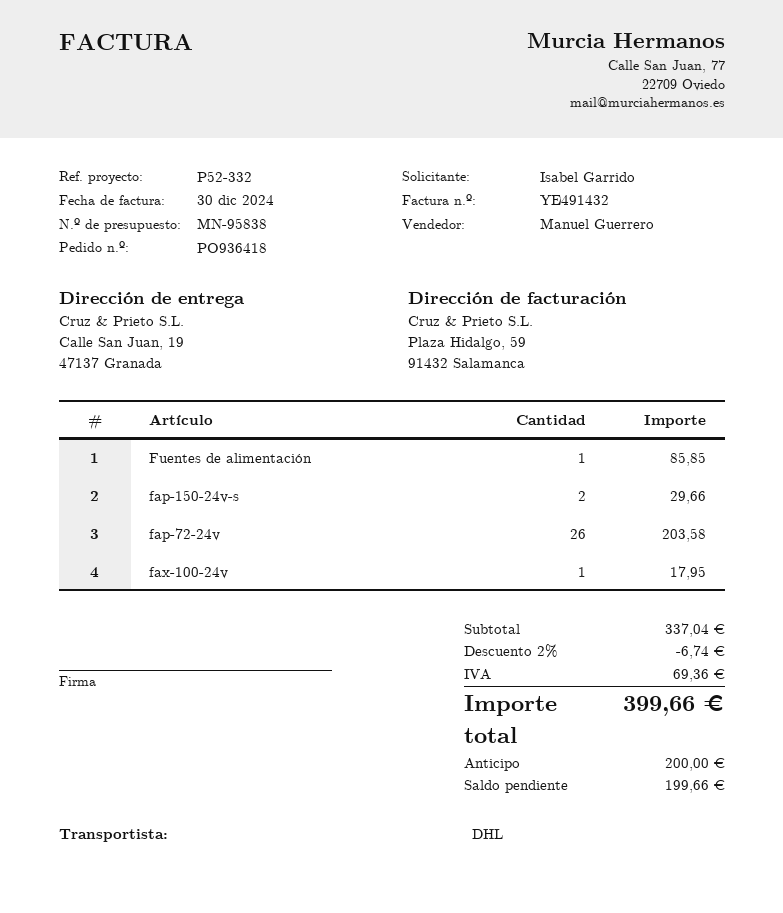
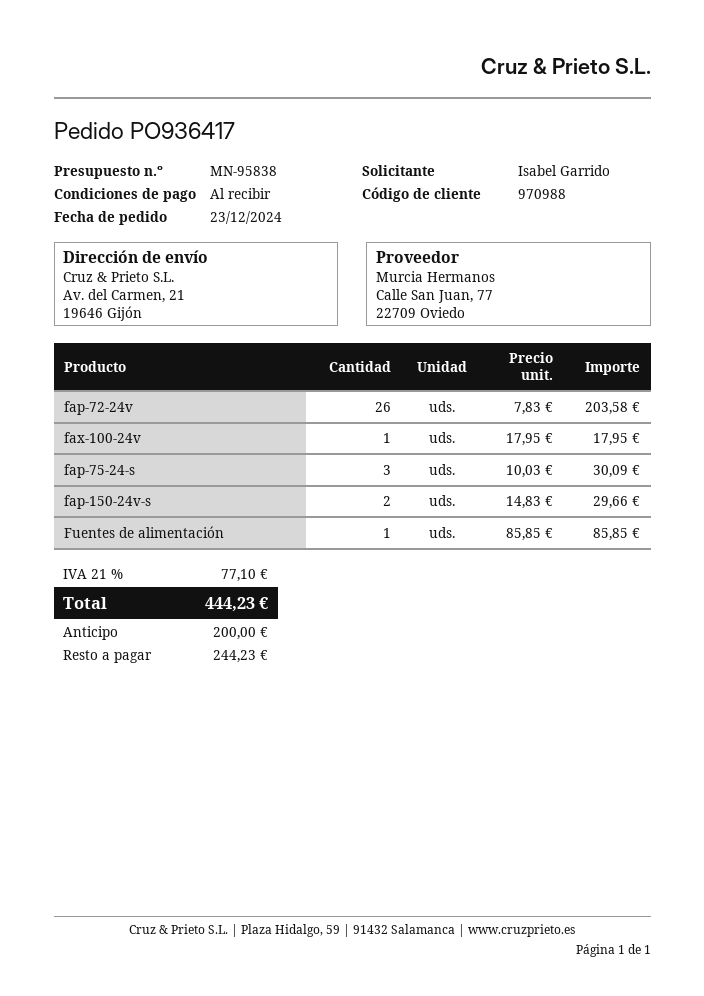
order number: PO936418 -> PO936417
ship to: Calle San Juan, 19, 47137 Granada -> Av. del Carmen, 21, 19646 Gijón
fap-75-24-s: none -> 3 for 30.09
discount: 2% = 6.74 -> none
tax: 69.36 -> 77.10
total: 399.66 -> 444.23
balance: 199.66 -> 244.23

